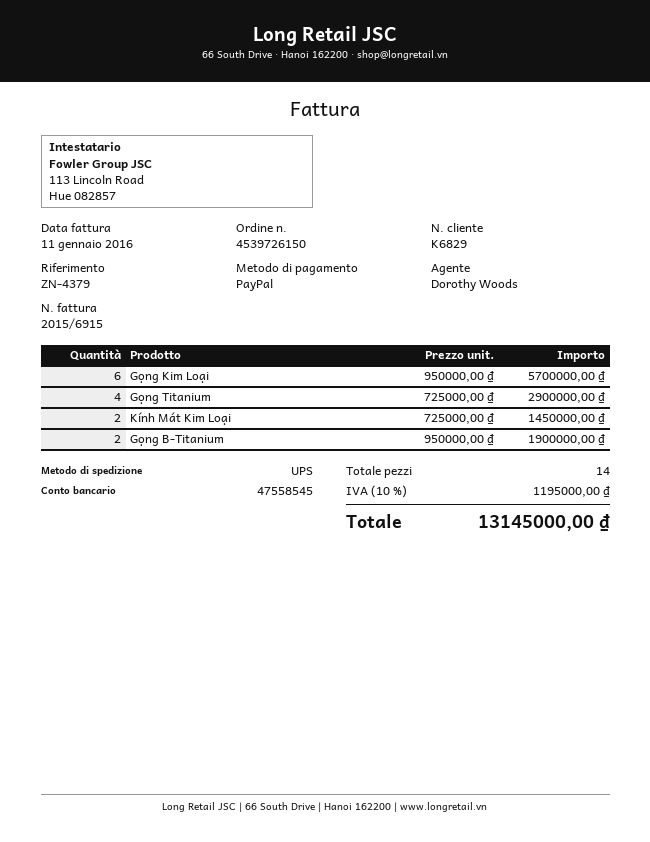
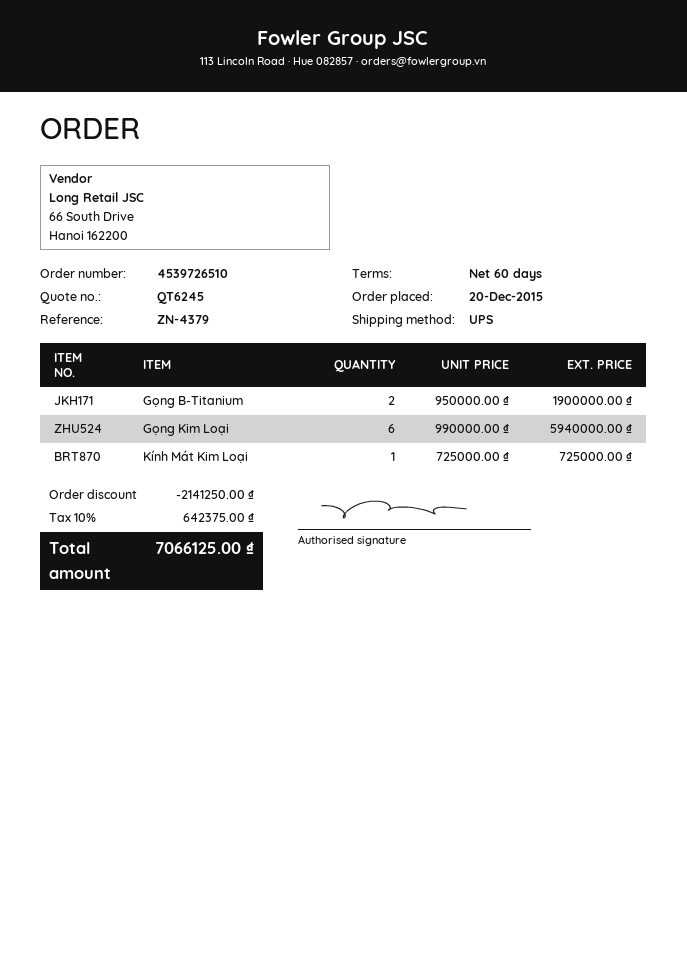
order number: 4539726150 -> 4539726510
Gọng Kim Loại: 6 x 950000.00 = 5700000.00 -> 6 x 990000.00 = 5940000.00
Gọng Titanium: 4 x 725000.00 = 2900000.00 -> none
Kính Mát Kim Loại: 2 x 725000.00 = 1450000.00 -> 1 x 725000.00 = 725000.00
discount: none -> 2141250.00
tax: 10% = 1195000.00 -> 10% = 642375.00
total: 13145000.00 -> 7066125.00

